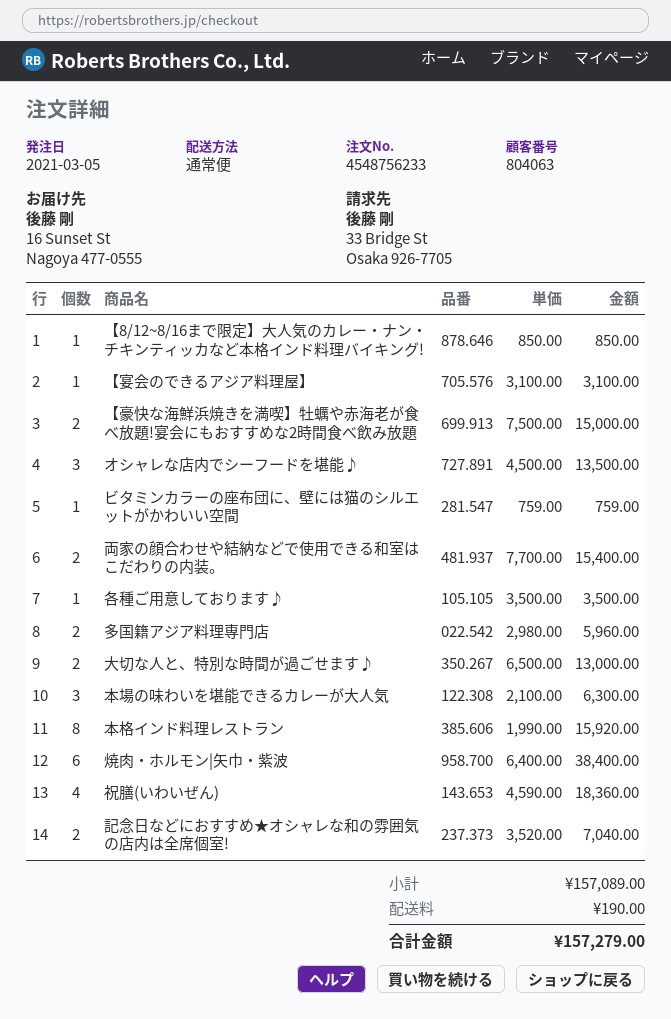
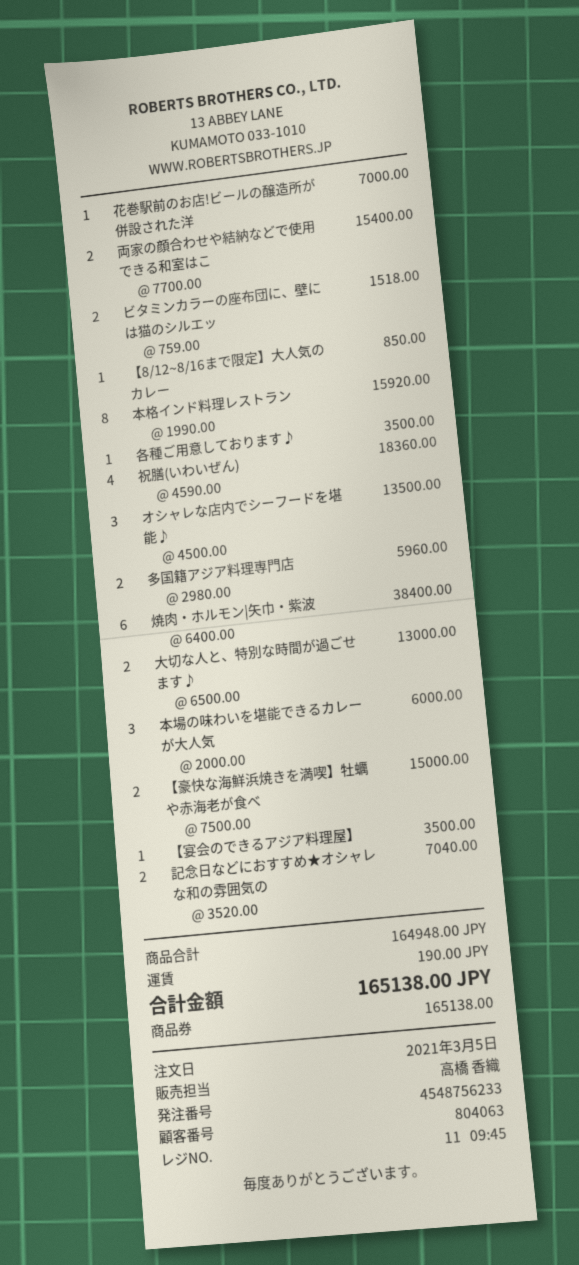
【宴会のできるアジア料理屋】: 1 x 3100.00 = 3100.00 -> 1 x 3500.00 = 3500.00
ビタミンカラーの座布団に、壁には猫のシルエットがかわいい空間: 1 x 759.00 = 759.00 -> 2 x 759.00 = 1518.00
本場の味わいを堪能できるカレーが大人気: 3 x 2100.00 = 6300.00 -> 3 x 2000.00 = 6000.00
花巻駅前のお店!ビールの醸造所が併設された洋: none -> 1 x 7000.00 = 7000.00
subtotal: 157089.00 -> 164948.00
total: 157279.00 -> 165138.00

